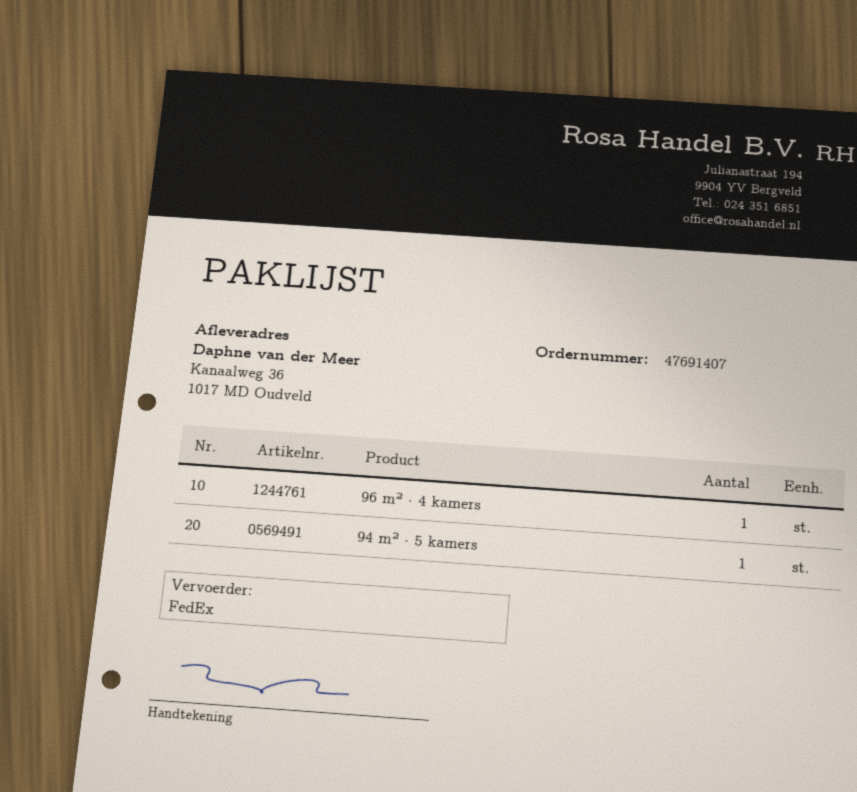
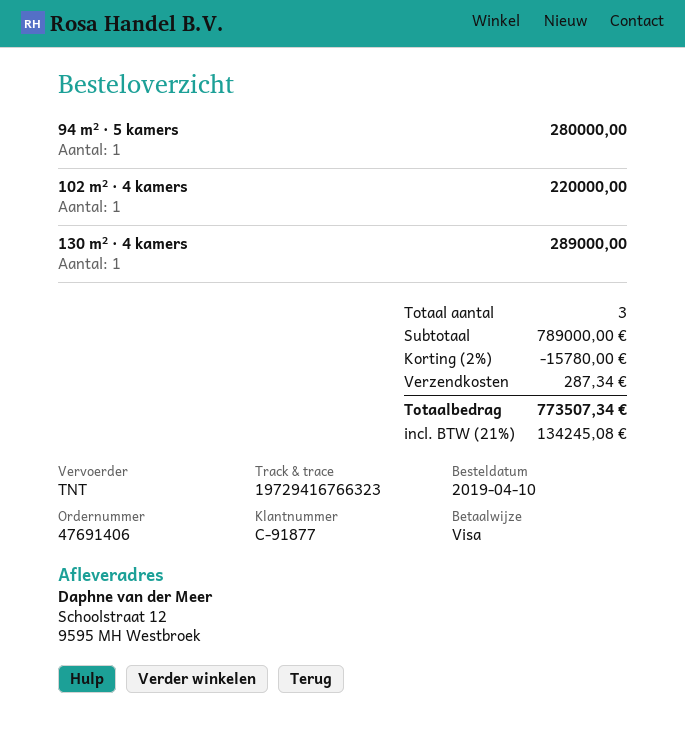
order number: 47691407 -> 47691406
shipping method: FedEx -> TNT
ship to: Kanaalweg 36, 1017 MD Oudveld -> Schoolstraat 12, 9595 MH Westbroek
96 m² · 4 kamers: 1 -> none
102 m² · 4 kamers: none -> 1
130 m² · 4 kamers: none -> 1

